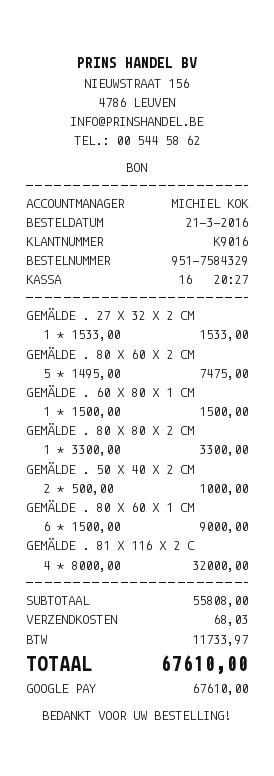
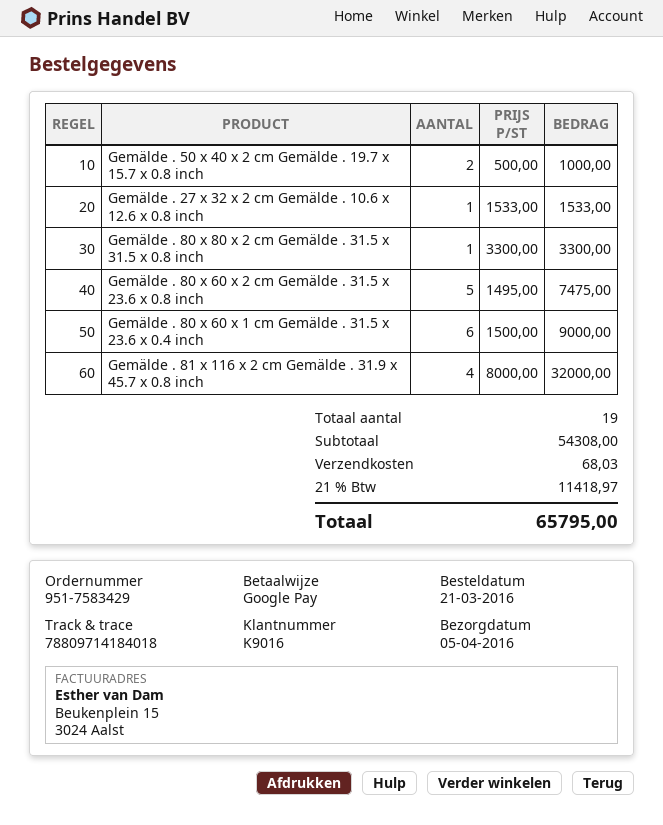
order number: 951-7584329 -> 951-7583429
GEMÄLDE . 60 X 80 X 1 CM: 1 x 1500.00 = 1500.00 -> none
subtotal: 55808.00 -> 54308.00
tax: 11733.97 -> 11418.97
total: 67610.00 -> 65795.00

